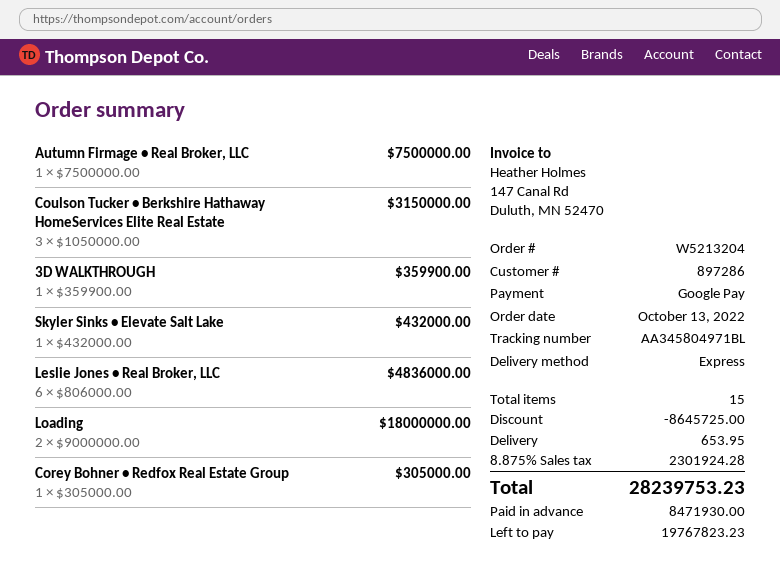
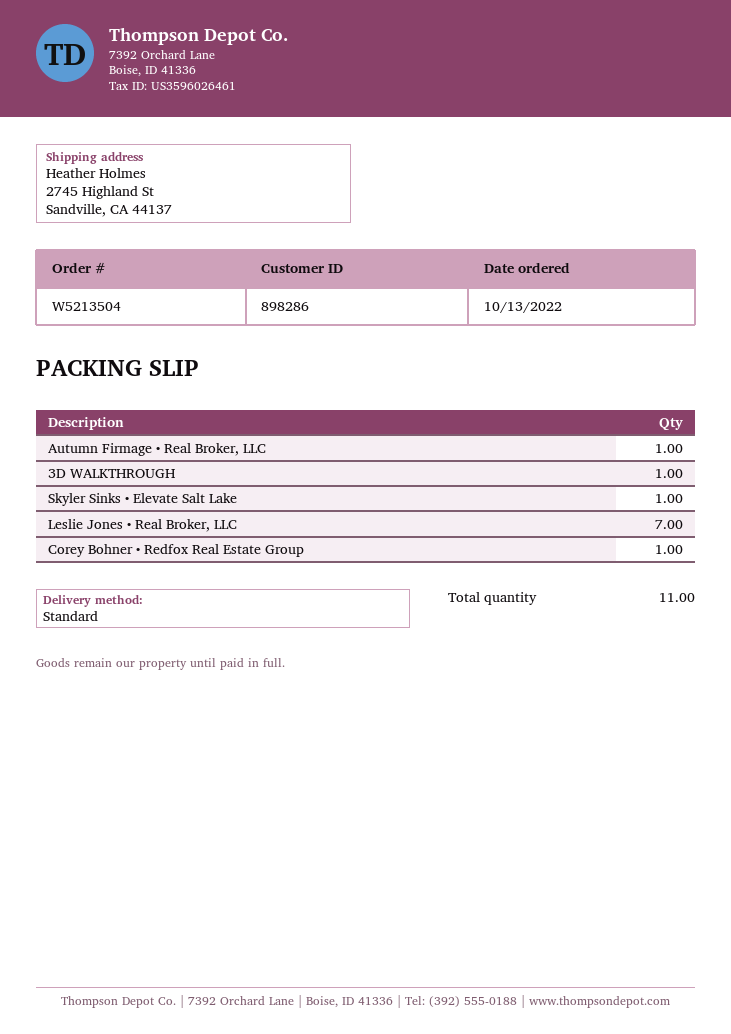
order number: W5213204 -> W5213504
customer number: 897286 -> 898286
shipping method: express -> standard
Coulson Tucker • Berkshire Hathaway HomeServices Elite Real Estate: 3 -> none
Leslie Jones • Real Broker, LLC: 6 -> 7
Loading: 2 -> none
total quantity: 15 -> 11

